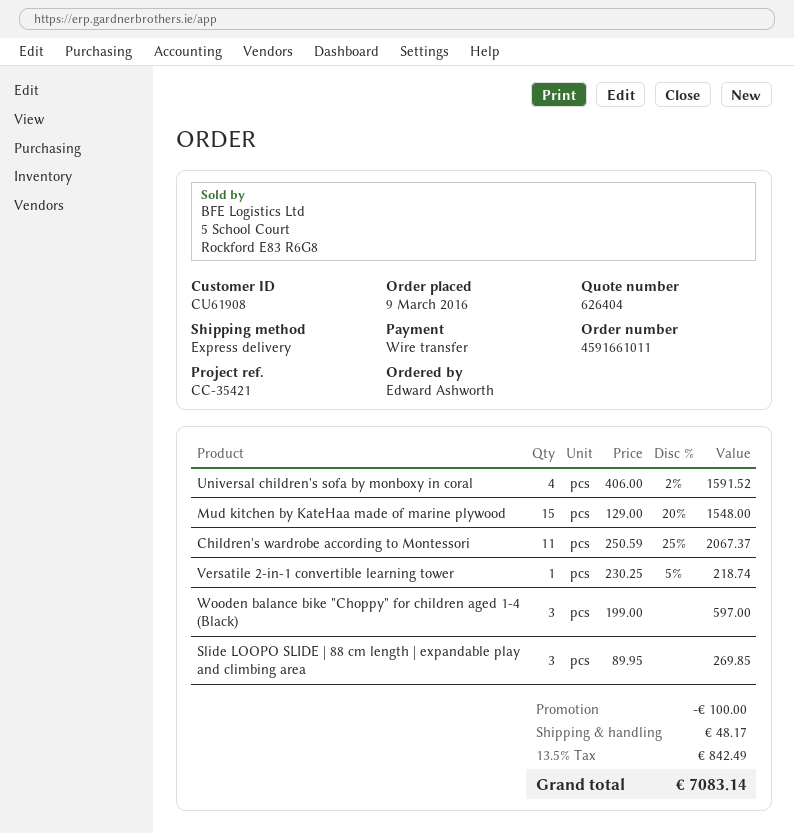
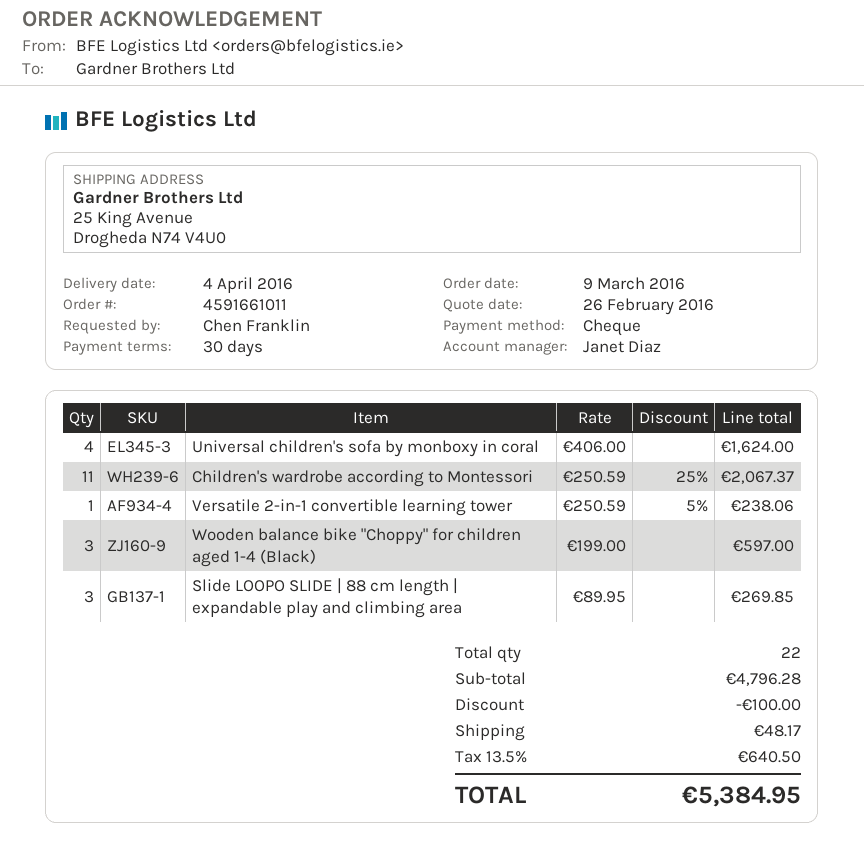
ordered by: Edward Ashworth -> Chen Franklin
payment method: bank transfer -> cheque
Universal children's sofa by monboxy in coral: 4 x 406.00 - 2% = 1591.52 -> 4 x 406.00 = 1624.00
Mud kitchen by KateHaa made of marine plywood: 15 x 129.00 - 20% = 1548.00 -> none
Versatile 2-in-1 convertible learning tower: 1 x 230.25 - 5% = 218.74 -> 1 x 250.59 - 5% = 238.06
tax: 13.5% = 842.49 -> 13.5% = 640.50
total: 7083.14 -> 5384.95

